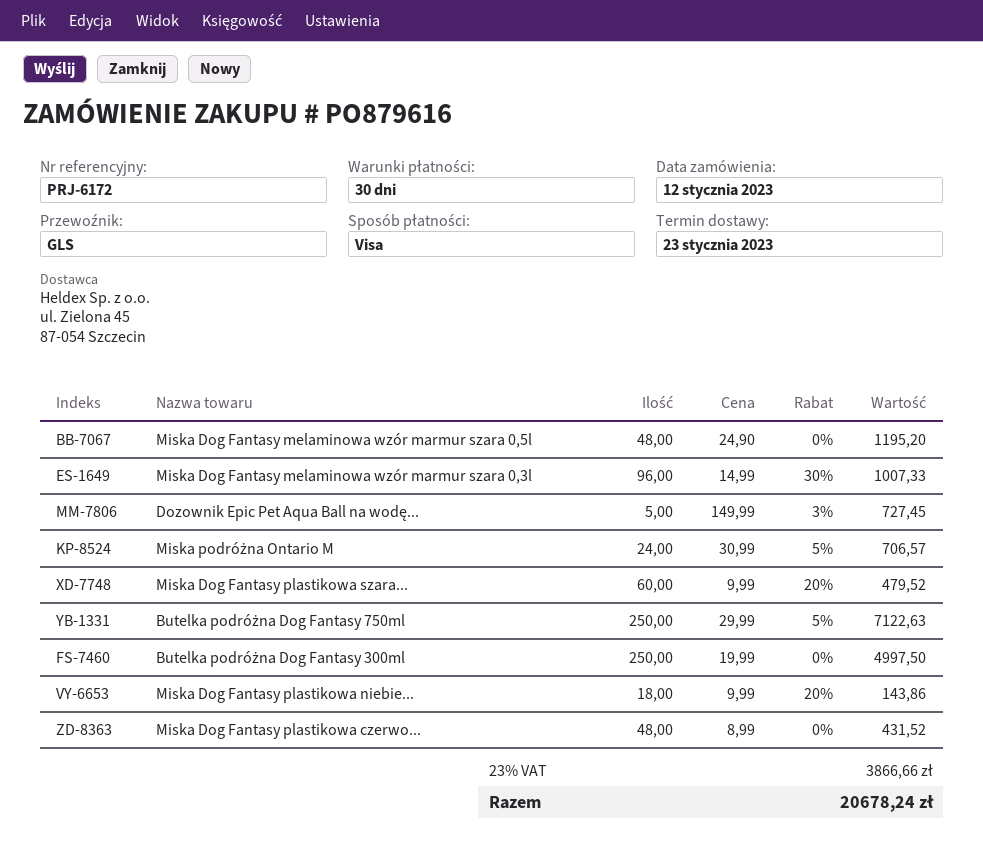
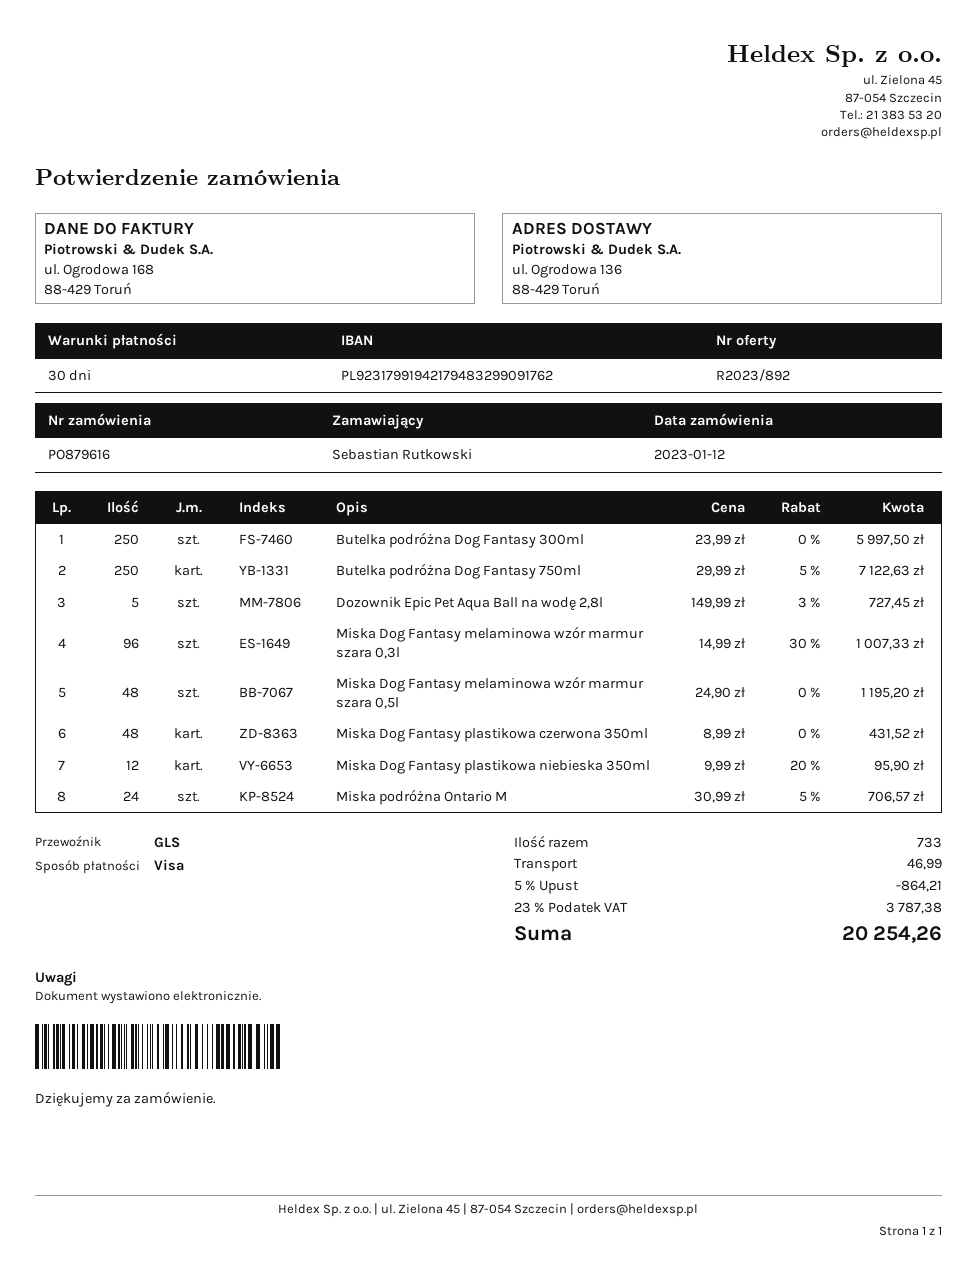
Miska Dog Fantasy plastikowa szara...: 60 x 9.99 - 20% = 479.52 -> none
Butelka podróżna Dog Fantasy 300ml: 250 x 19.99 = 4997.50 -> 250 x 23.99 = 5997.50
Miska Dog Fantasy plastikowa niebie...: 18 x 9.99 - 20% = 143.86 -> 12 x 9.99 - 20% = 95.90
discount: none -> 5% = 864.21
shipping: none -> 46.99
tax: 23% = 3866.66 -> 23% = 3787.38
total: 20678.24 -> 20254.26

